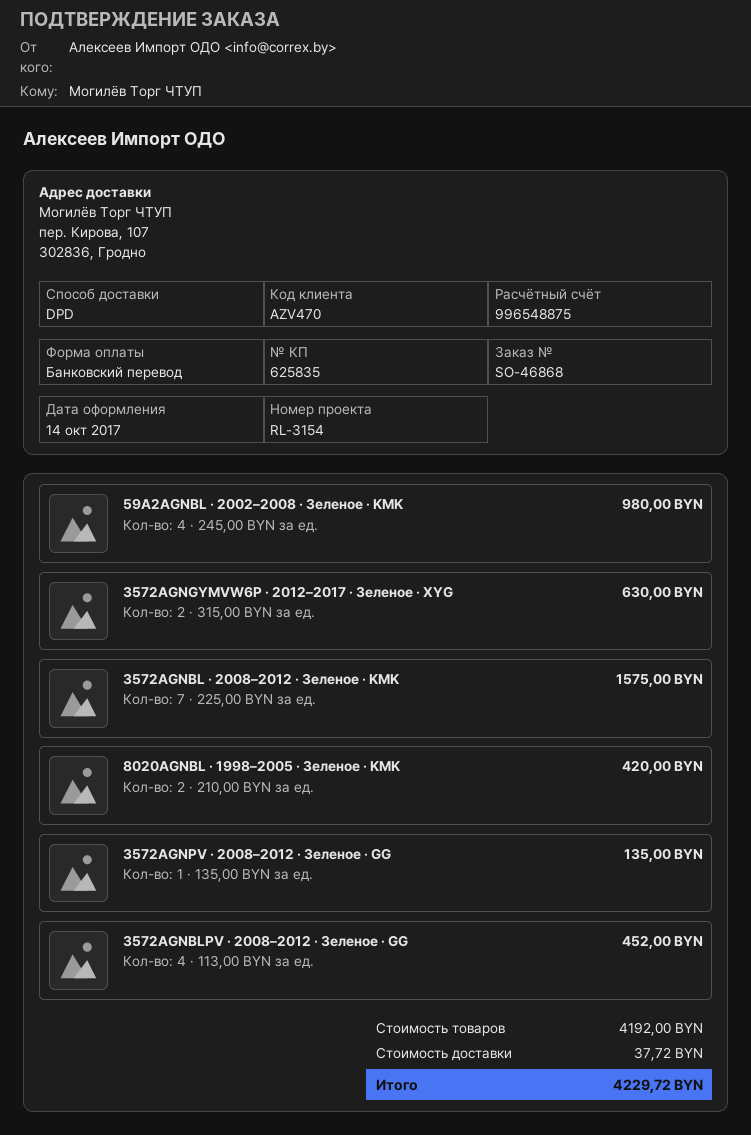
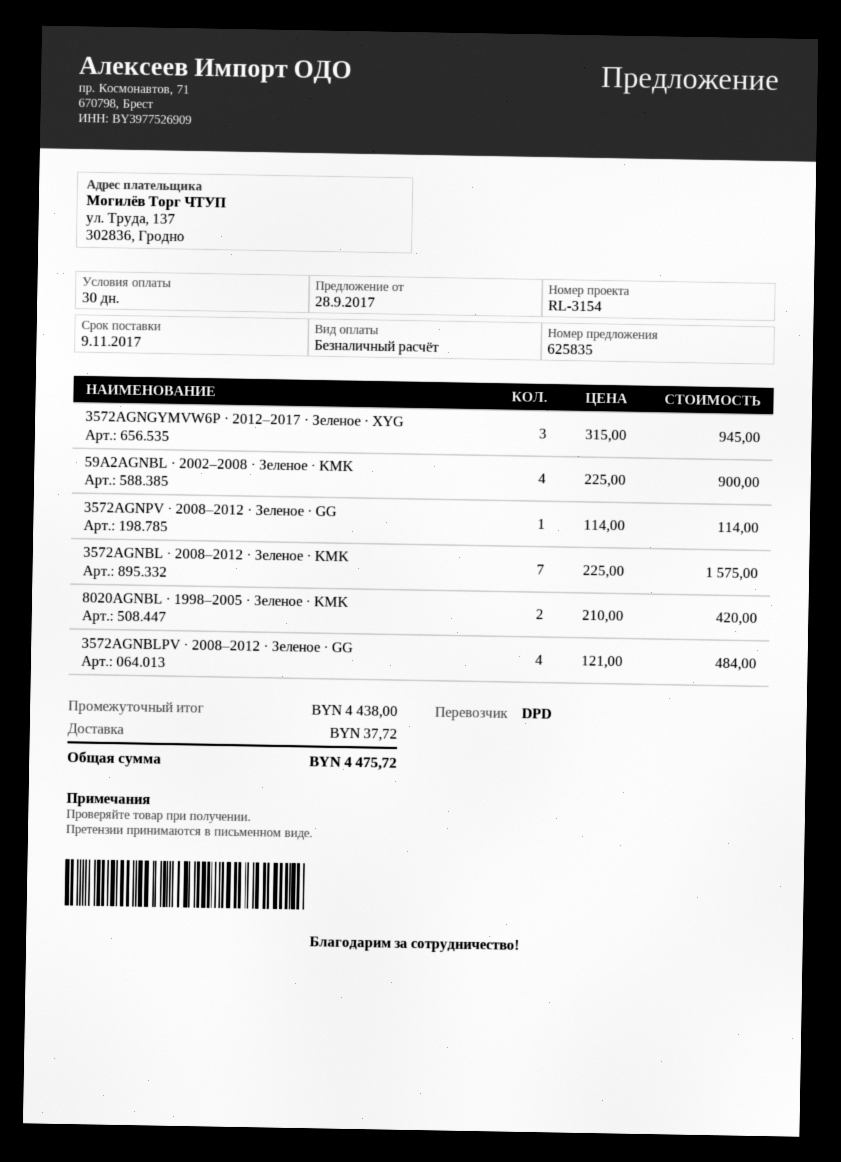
59A2AGNBL · 2002–2008 · Зеленое · KMK: 4 x 245.00 = 980.00 -> 4 x 225.00 = 900.00
3572AGNGYMVW6P · 2012–2017 · Зеленое · XYG: 2 x 315.00 = 630.00 -> 3 x 315.00 = 945.00
3572AGNPV · 2008–2012 · Зеленое · GG: 1 x 135.00 = 135.00 -> 1 x 114.00 = 114.00
3572AGNBLPV · 2008–2012 · Зеленое · GG: 4 x 113.00 = 452.00 -> 4 x 121.00 = 484.00
subtotal: 4192.00 -> 4438.00
total: 4229.72 -> 4475.72

